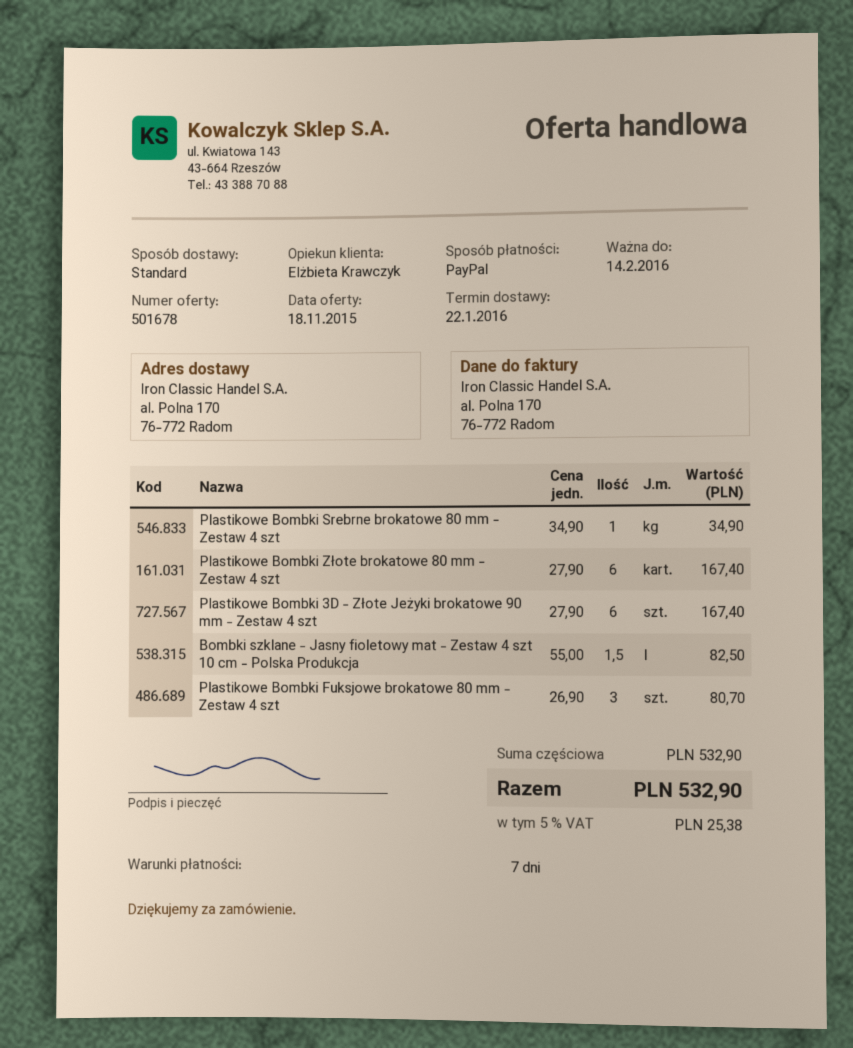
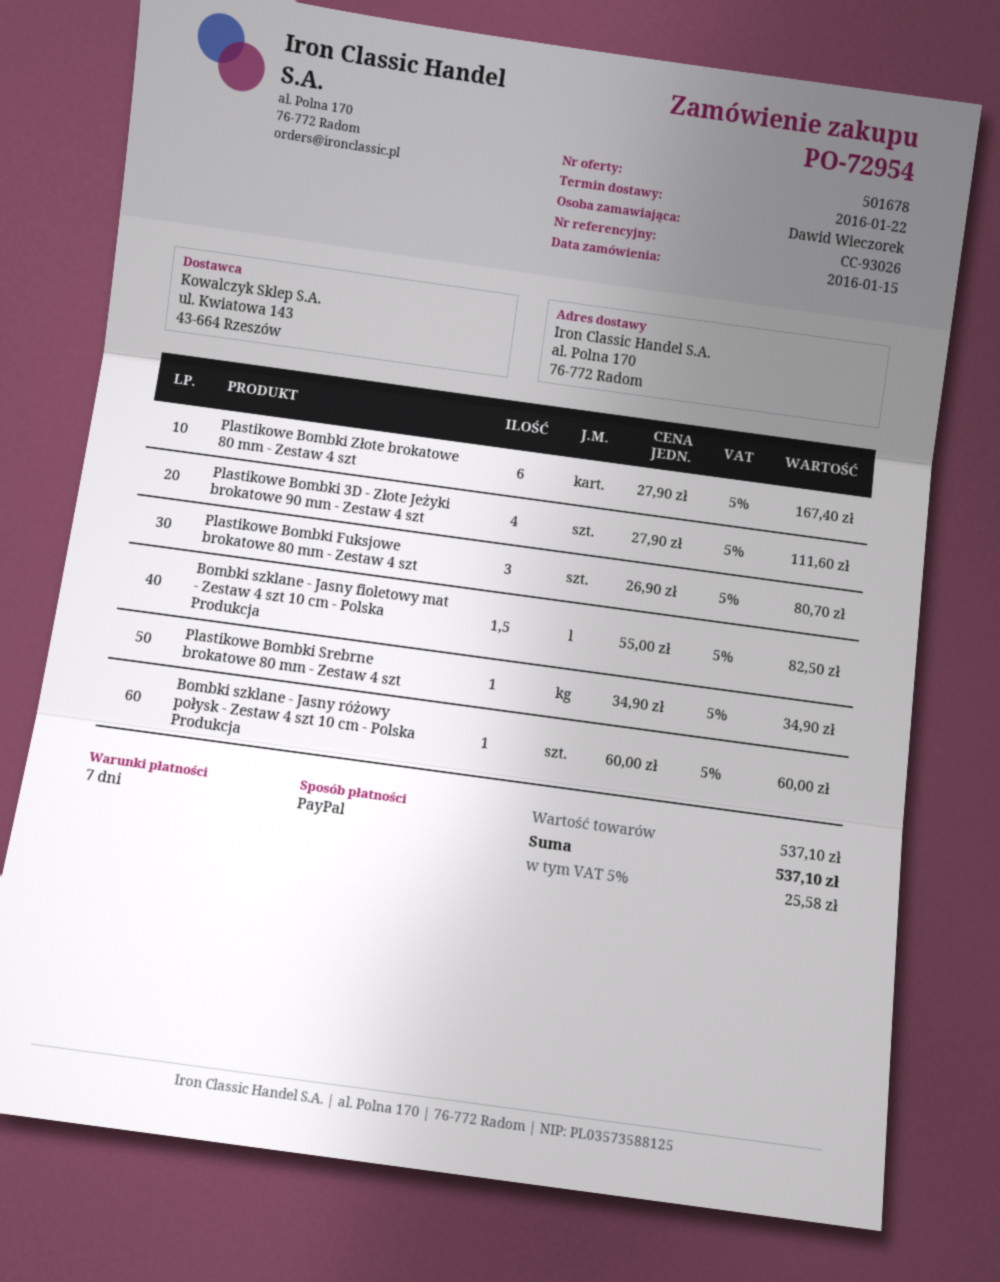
Plastikowe Bombki 3D - Złote Jeżyki brokatowe 90 mm - Zestaw 4 szt: 6 x 27.90 = 167.40 -> 4 x 27.90 = 111.60
Bombki szklane - Jasny różowy połysk - Zestaw 4 szt 10 cm - Polska Produkcja: none -> 1 x 60.00 = 60.00
subtotal: 532.90 -> 537.10
tax: 5% = 25.38 -> 5% = 25.58
total: 532.90 -> 537.10

